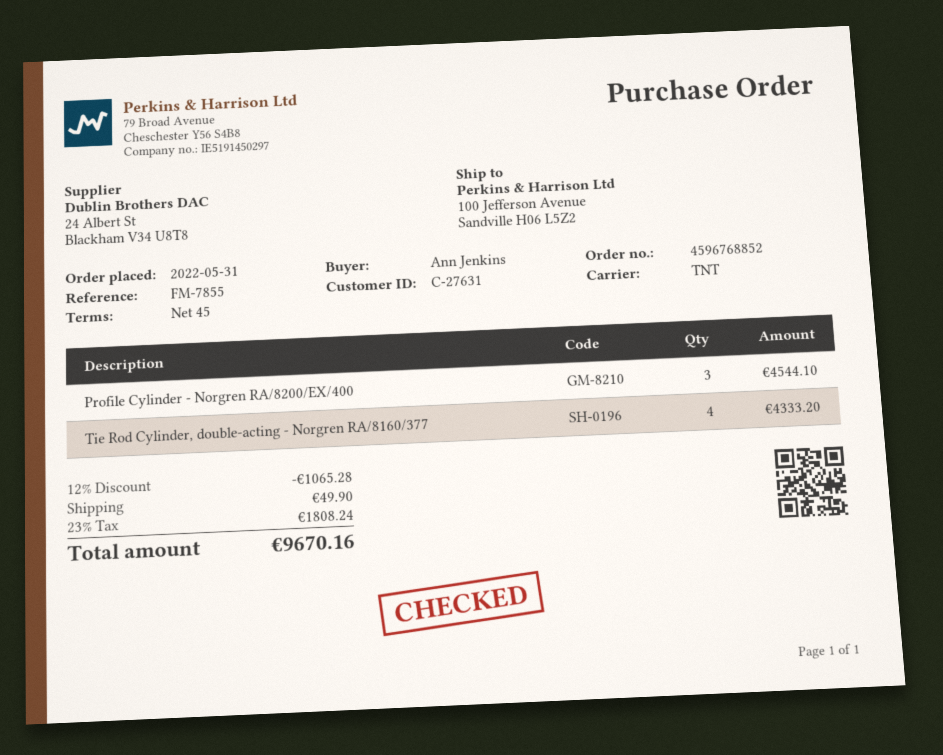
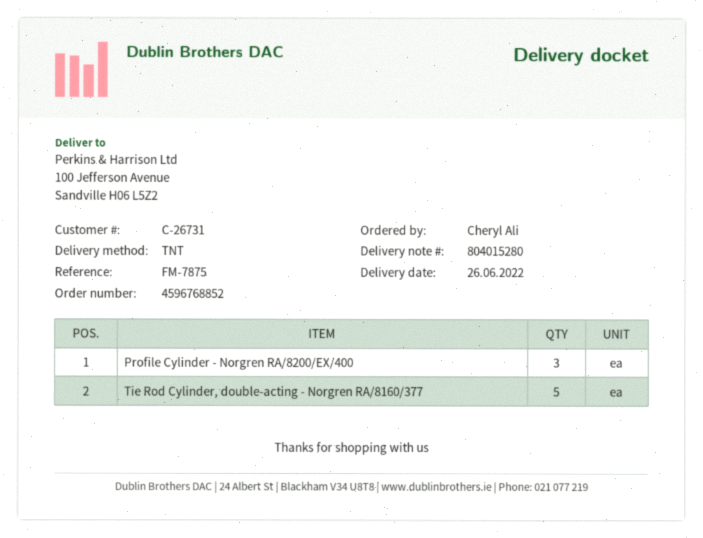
customer number: C-27631 -> C-26731
reference: FM-7855 -> FM-7875
ordered by: Ann Jenkins -> Cheryl Ali
Tie Rod Cylinder, double-acting - Norgren RA/8160/377: 4 -> 5

